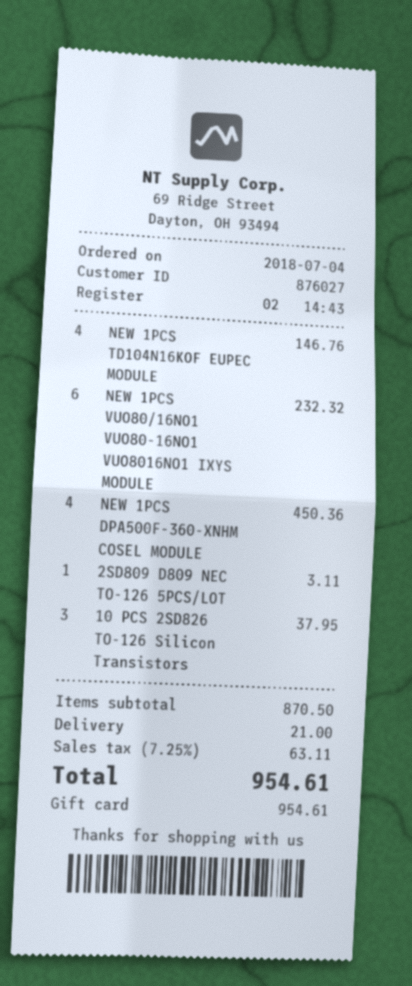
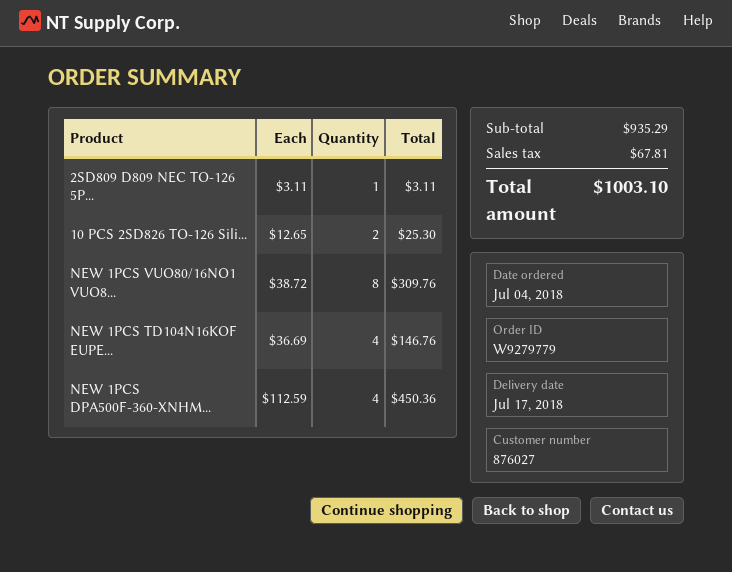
NEW 1PCS VUO80/16NO1 VUO80-16NO1 VUO8016NO1 IXYS MODULE: 6 for 232.32 -> 8 for 309.76
10 PCS 2SD826 TO-126 Silicon Transistors: 3 for 37.95 -> 2 for 25.30
subtotal: 870.50 -> 935.29
shipping: 21.00 -> none
tax: 63.11 -> 67.81
total: 954.61 -> 1003.10

